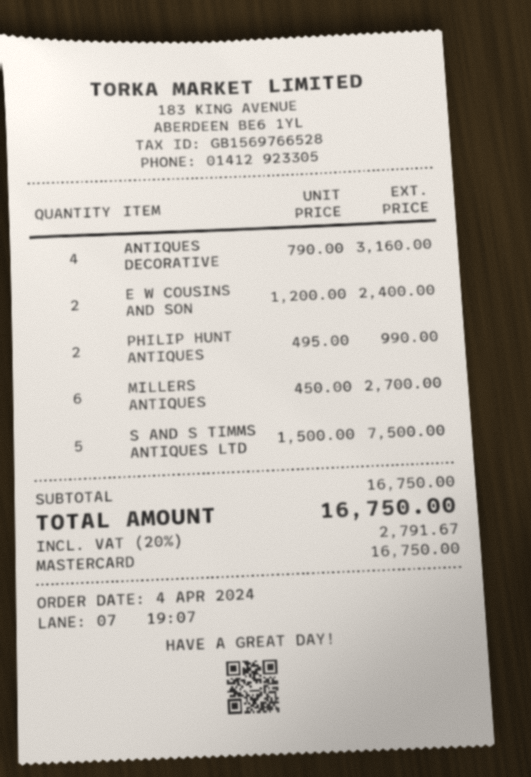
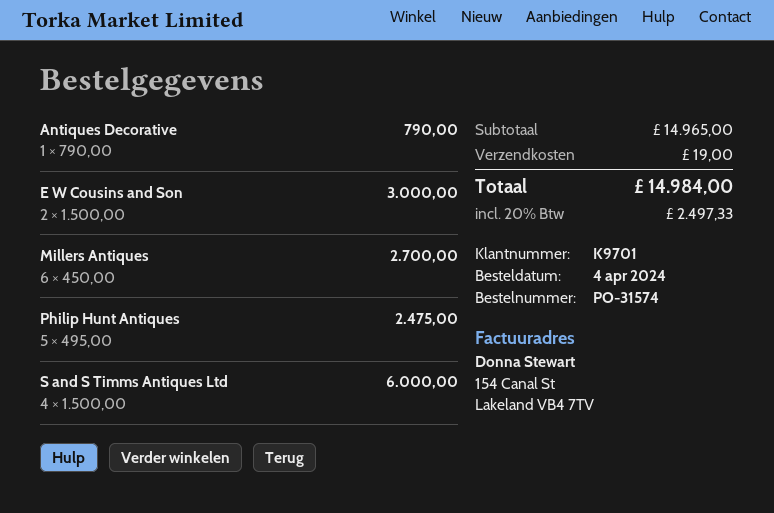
ANTIQUES DECORATIVE: 4 x 790.00 = 3160.00 -> 1 x 790.00 = 790.00
E W COUSINS AND SON: 2 x 1200.00 = 2400.00 -> 2 x 1500.00 = 3000.00
PHILIP HUNT ANTIQUES: 2 x 495.00 = 990.00 -> 5 x 495.00 = 2475.00
S AND S TIMMS ANTIQUES LTD: 5 x 1500.00 = 7500.00 -> 4 x 1500.00 = 6000.00
subtotal: 16750.00 -> 14965.00
shipping: none -> 19.00
tax: 20% = 2791.67 -> 20% = 2497.33
total: 16750.00 -> 14984.00

